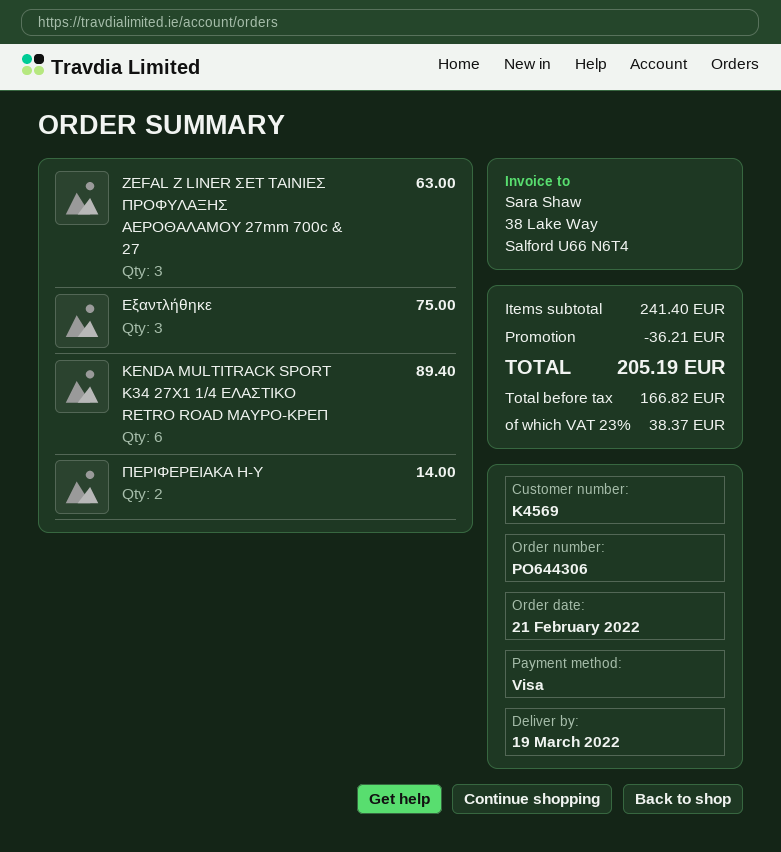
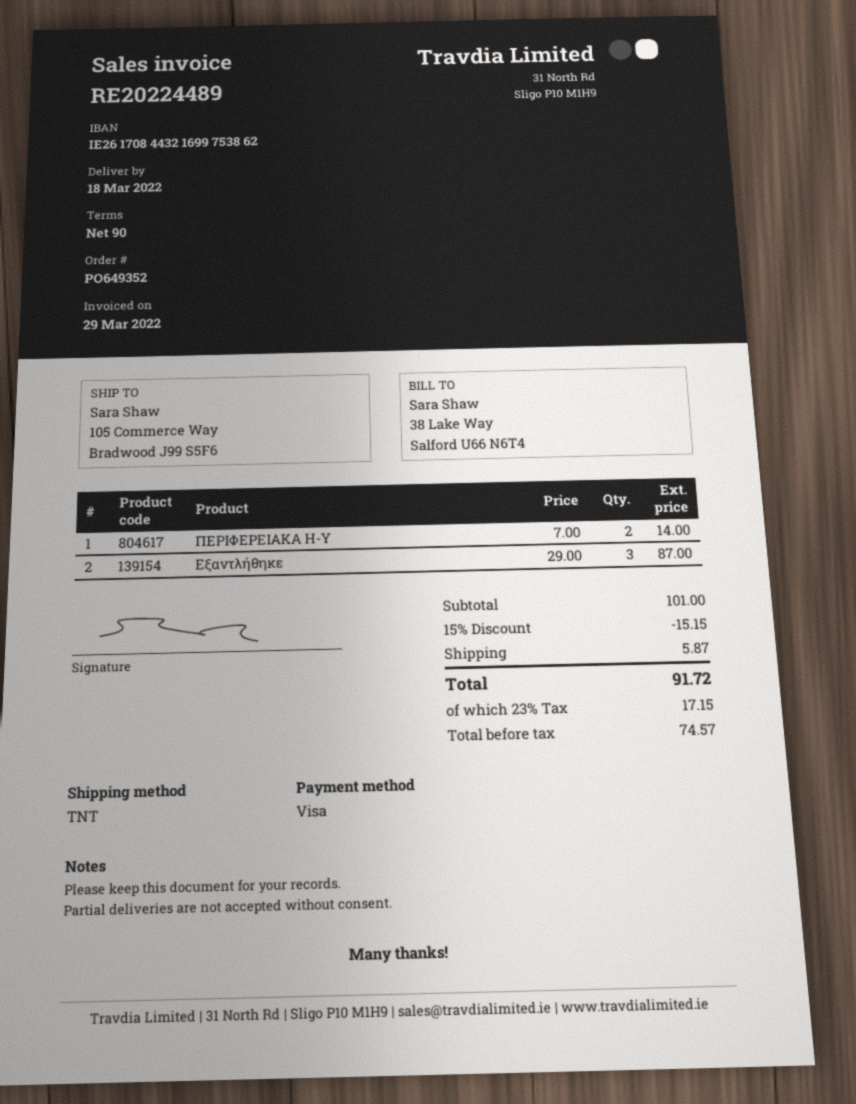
order number: PO644306 -> PO649352
delivery date: 2022-03-19 -> 2022-03-18
ZEFAL Z LINER ΣΕΤ ΤΑΙΝΙΕΣ ΠΡΟΦΥΛΑΞΗΣ ΑΕΡΟΘΑΛΑΜΟΥ 27mm 700c & 27: 3 for 63.00 -> none
Εξαντλήθηκε: 3 for 75.00 -> 3 for 87.00
KENDA MULTITRACK SPORT K34 27X1 1/4 ΕΛΑΣΤΙΚΟ RETRO ROAD ΜΑΥΡΟ-ΚΡΕΠ: 6 for 89.40 -> none
subtotal: 241.40 -> 101.00
discount: 36.21 -> 15.15
shipping: none -> 5.87
net: 166.82 -> 74.57
tax: 23% = 38.37 -> 23% = 17.15
total: 205.19 -> 91.72

